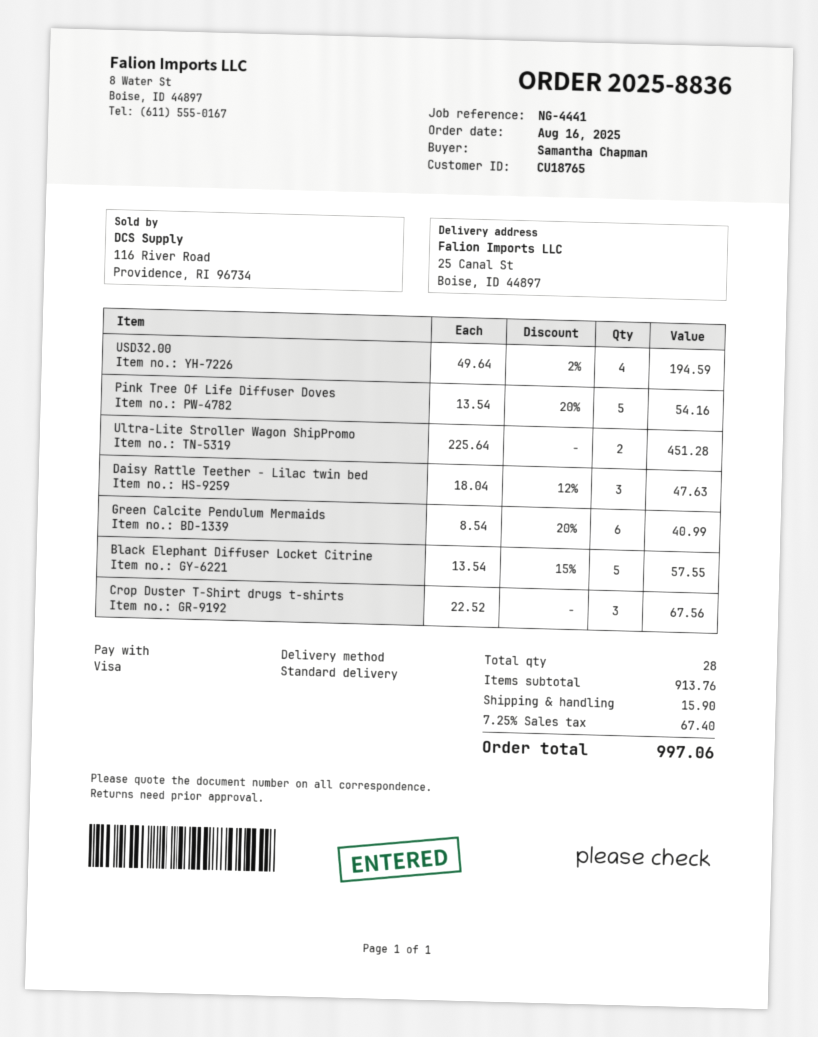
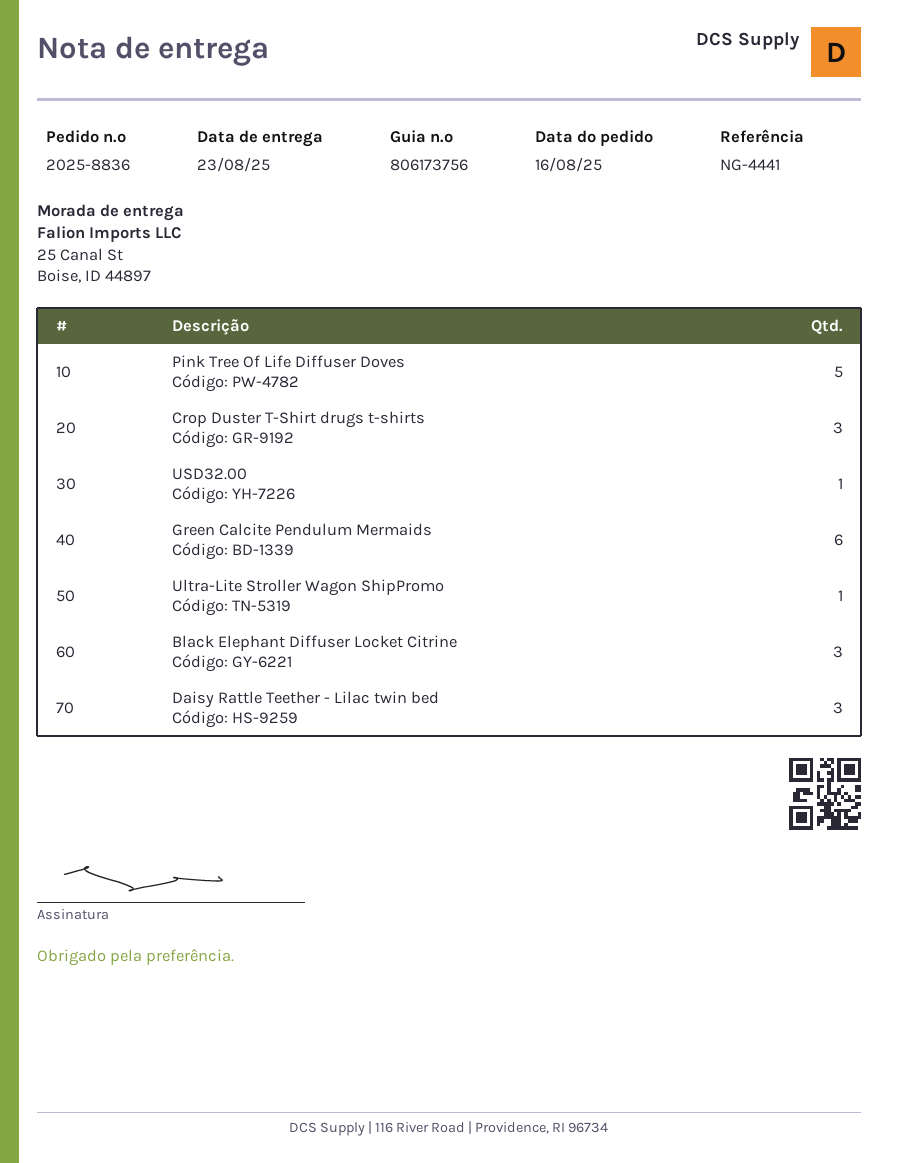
USD32.00: 4 -> 1
Ultra-Lite Stroller Wagon ShipPromo: 2 -> 1
Black Elephant Diffuser Locket Citrine: 5 -> 3

